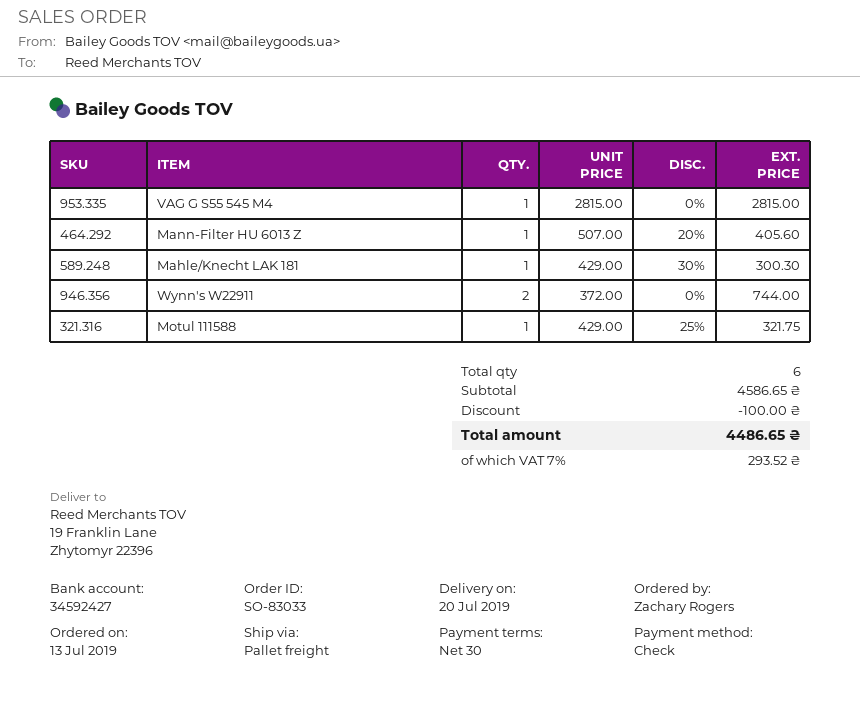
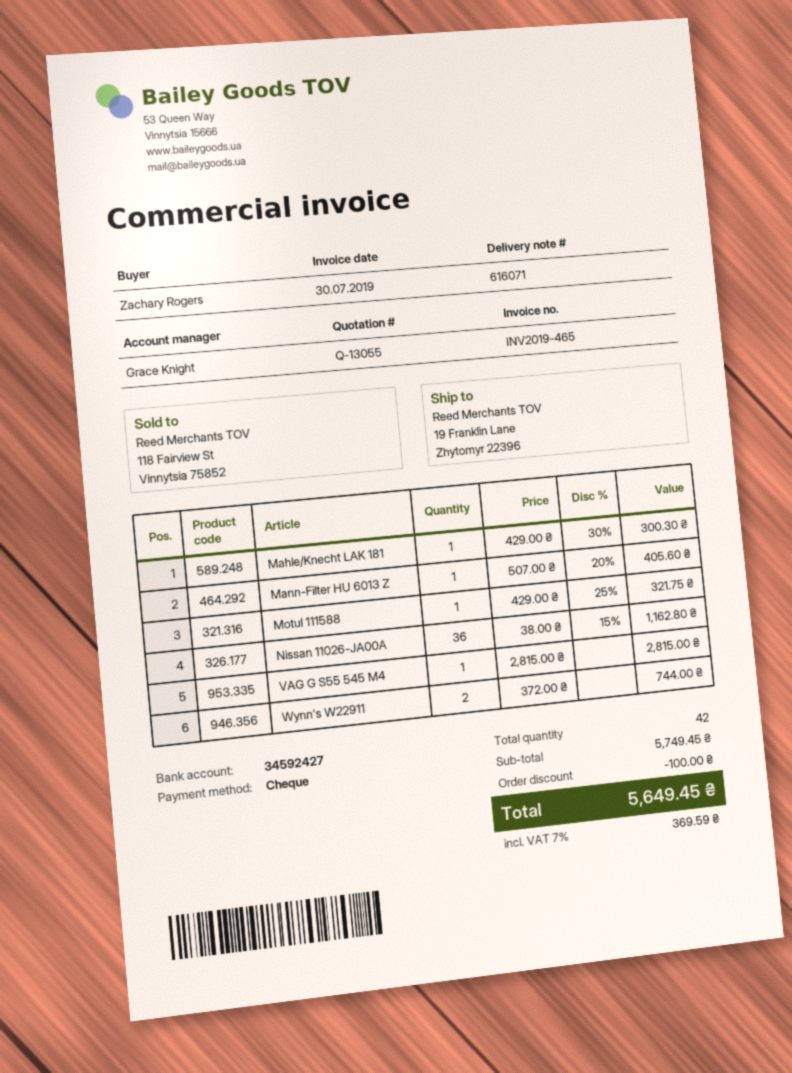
Nissan 11026-JA00A: none -> 36 x 38.00 - 15% = 1162.80
total quantity: 6 -> 42
subtotal: 4586.65 -> 5749.45
tax: 7% = 293.52 -> 7% = 369.59
total: 4486.65 -> 5649.45

